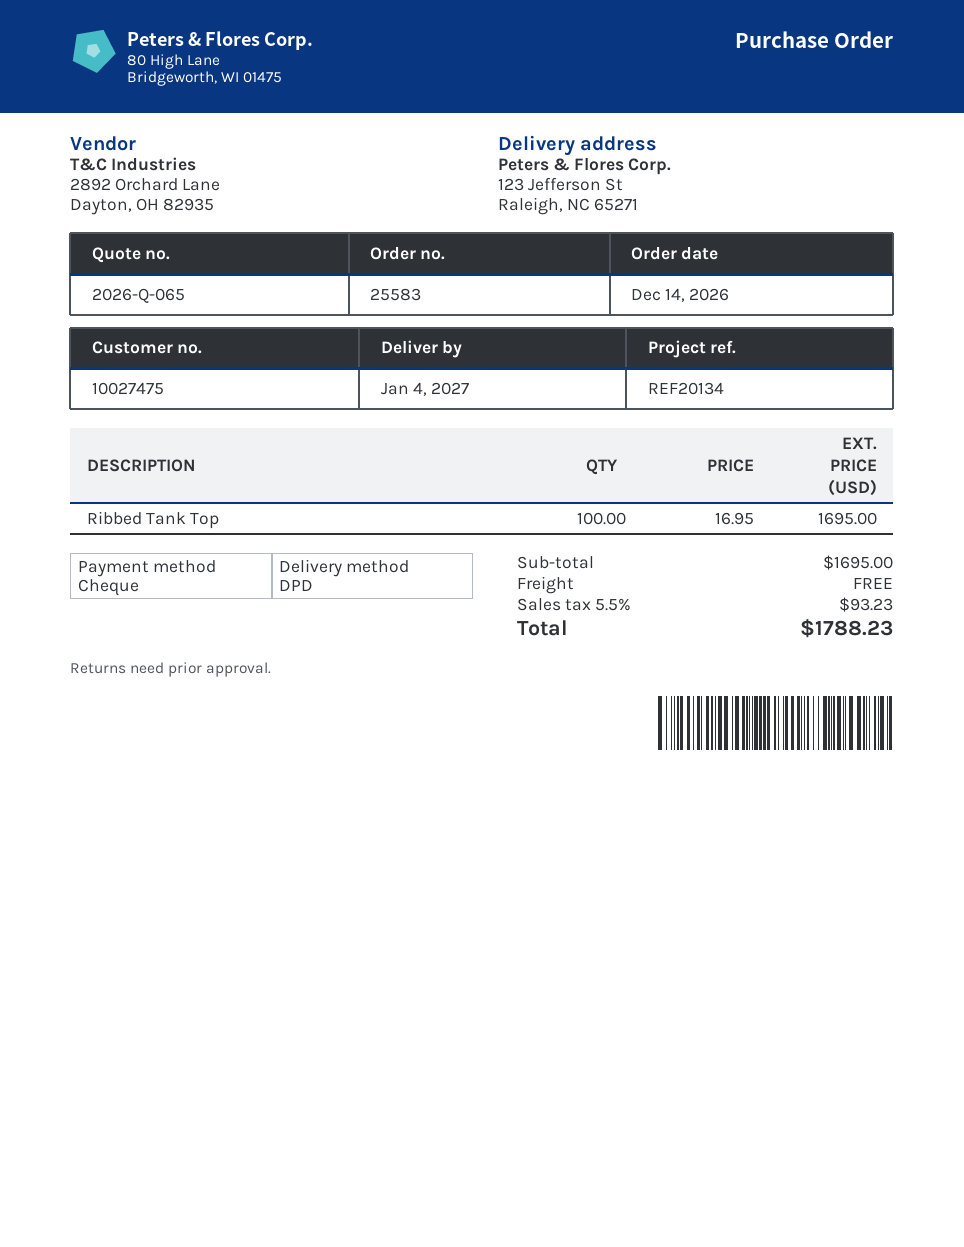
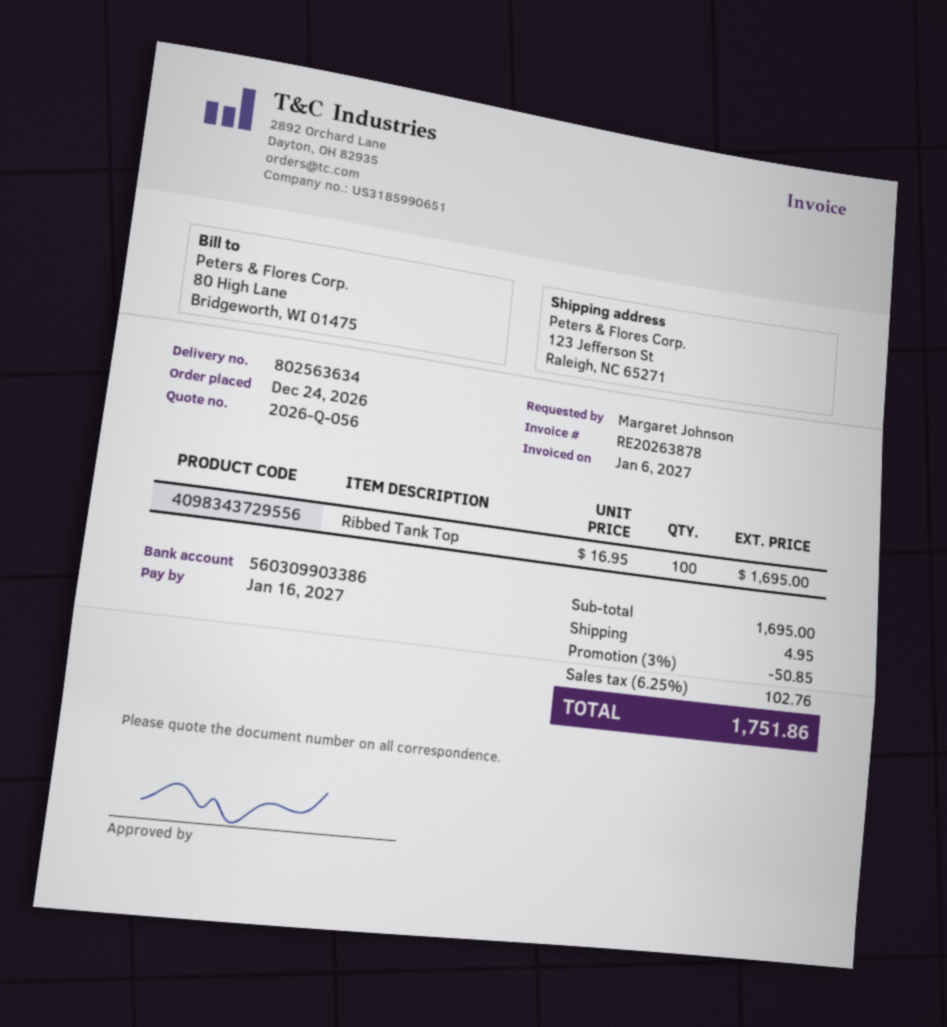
quote number: 2026-Q-065 -> 2026-Q-056
order date: 2026-12-14 -> 2026-12-24
discount: none -> 3% = 50.85
shipping: 0.00 -> 4.95
tax: 5.5% = 93.23 -> 6.25% = 102.76
total: 1788.23 -> 1751.86

